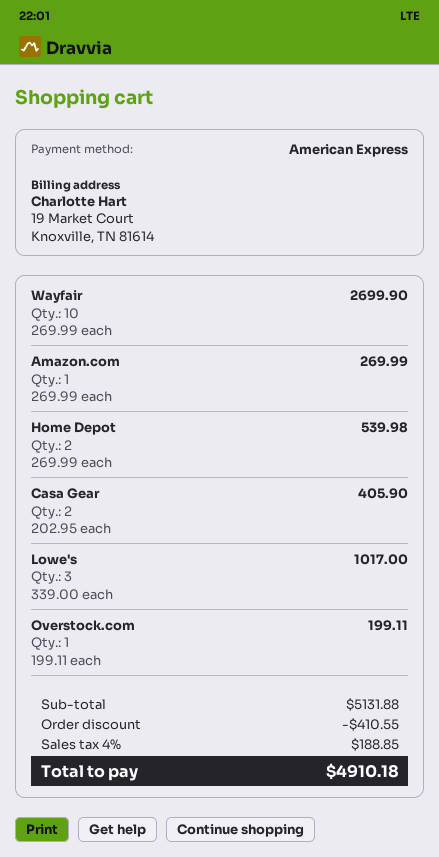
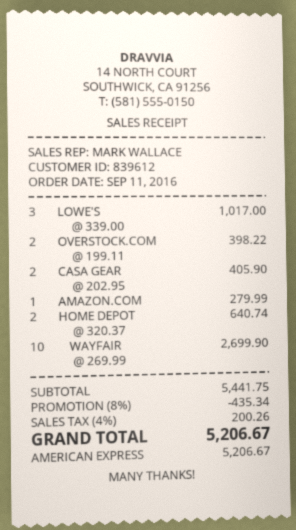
Amazon.com: 1 x 269.99 = 269.99 -> 1 x 279.99 = 279.99
Home Depot: 2 x 269.99 = 539.98 -> 2 x 320.37 = 640.74
Overstock.com: 1 x 199.11 = 199.11 -> 2 x 199.11 = 398.22
subtotal: 5131.88 -> 5441.75
discount: 410.55 -> 435.34
tax: 4% = 188.85 -> 4% = 200.26
total: 4910.18 -> 5206.67

